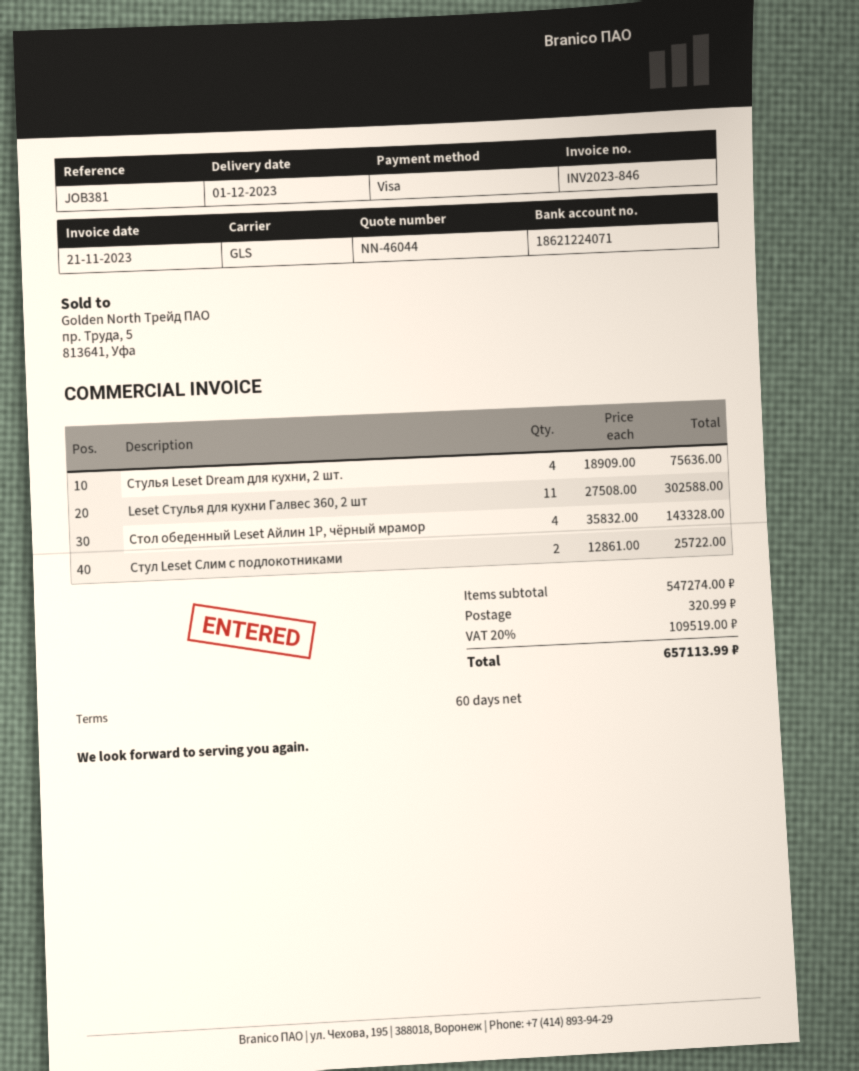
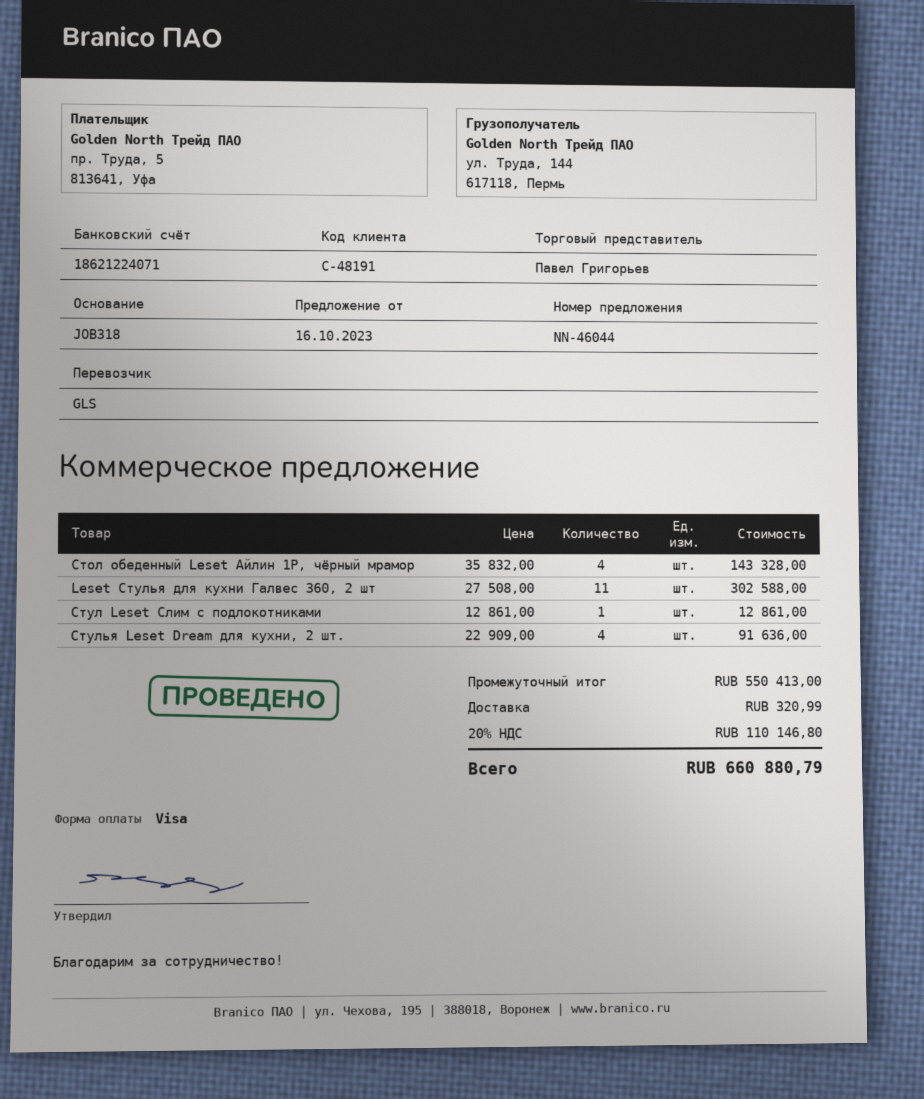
reference: JOB381 -> JOB318
Стулья Leset Dream для кухни, 2 шт.: 4 x 18909.00 = 75636.00 -> 4 x 22909.00 = 91636.00
Стул Leset Слим с подлокотниками: 2 x 12861.00 = 25722.00 -> 1 x 12861.00 = 12861.00
subtotal: 547274.00 -> 550413.00
tax: 20% = 109519.00 -> 20% = 110146.80
total: 657113.99 -> 660880.79

